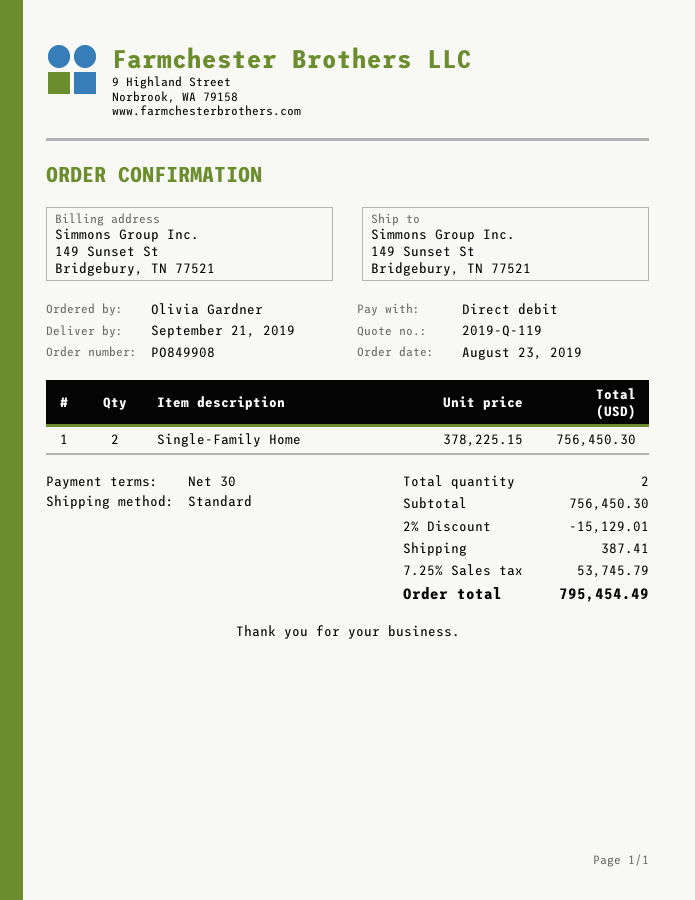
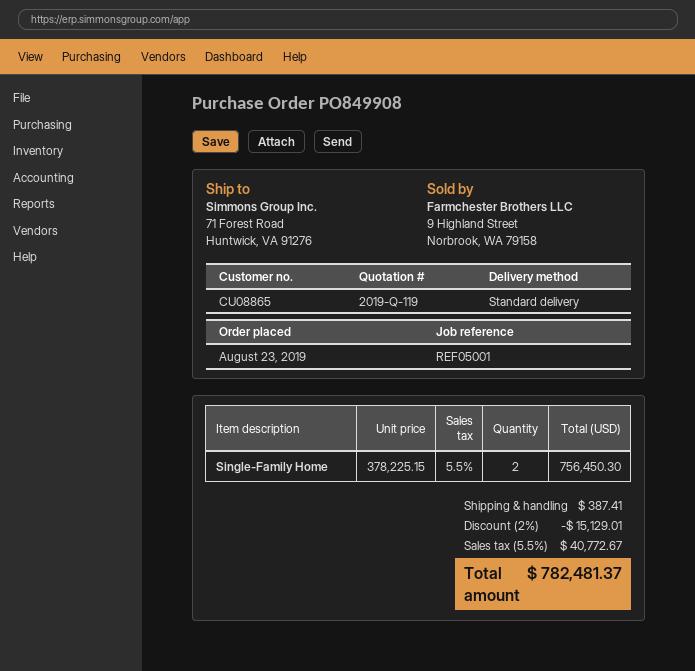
ship to: 149 Sunset St, Bridgebury, TN 77521 -> 71 Forest Road, Huntwick, VA 91276
tax: 7.25% = 53745.79 -> 5.5% = 40772.67
total: 795454.49 -> 782481.37

